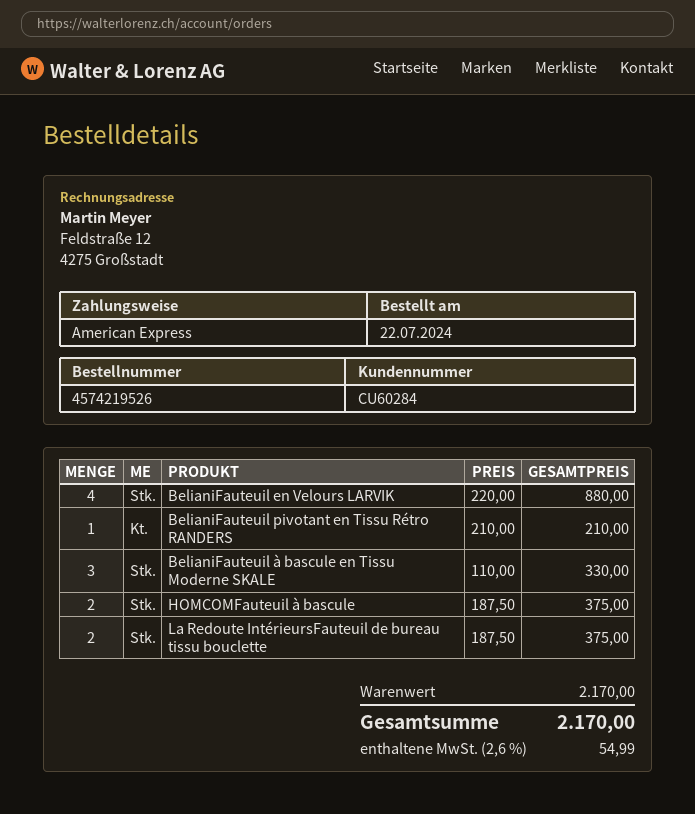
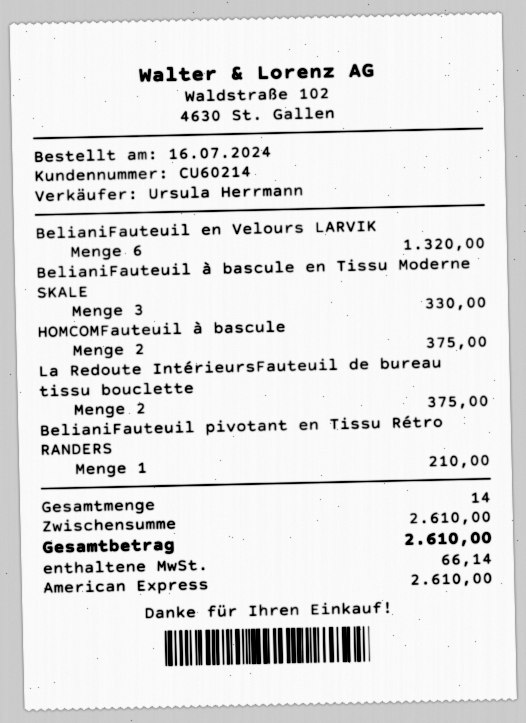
order date: 2024-07-22 -> 2024-07-16
customer number: CU60284 -> CU60214
BelianiFauteuil en Velours LARVIK: 4 for 880.00 -> 6 for 1320.00
subtotal: 2170.00 -> 2610.00
tax: 54.99 -> 66.14
total: 2170.00 -> 2610.00

